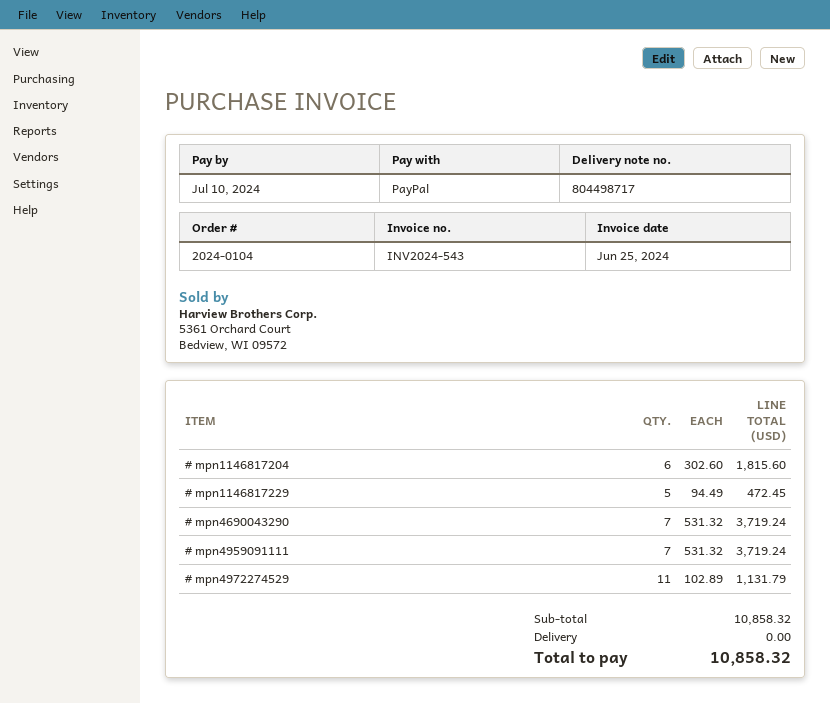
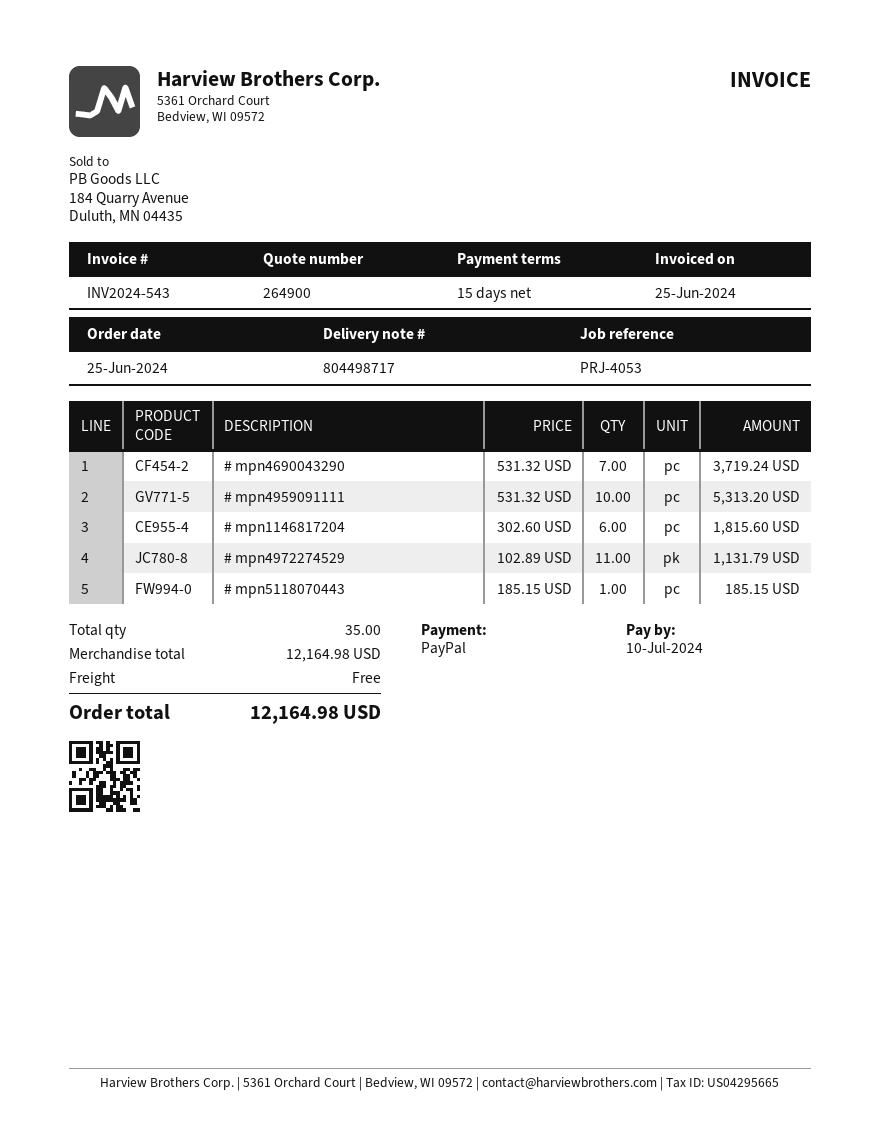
# mpn1146817229: 5 x 94.49 = 472.45 -> none
# mpn4959091111: 7 x 531.32 = 3719.24 -> 10 x 531.32 = 5313.20
# mpn5118070443: none -> 1 x 185.15 = 185.15
subtotal: 10858.32 -> 12164.98
total: 10858.32 -> 12164.98

